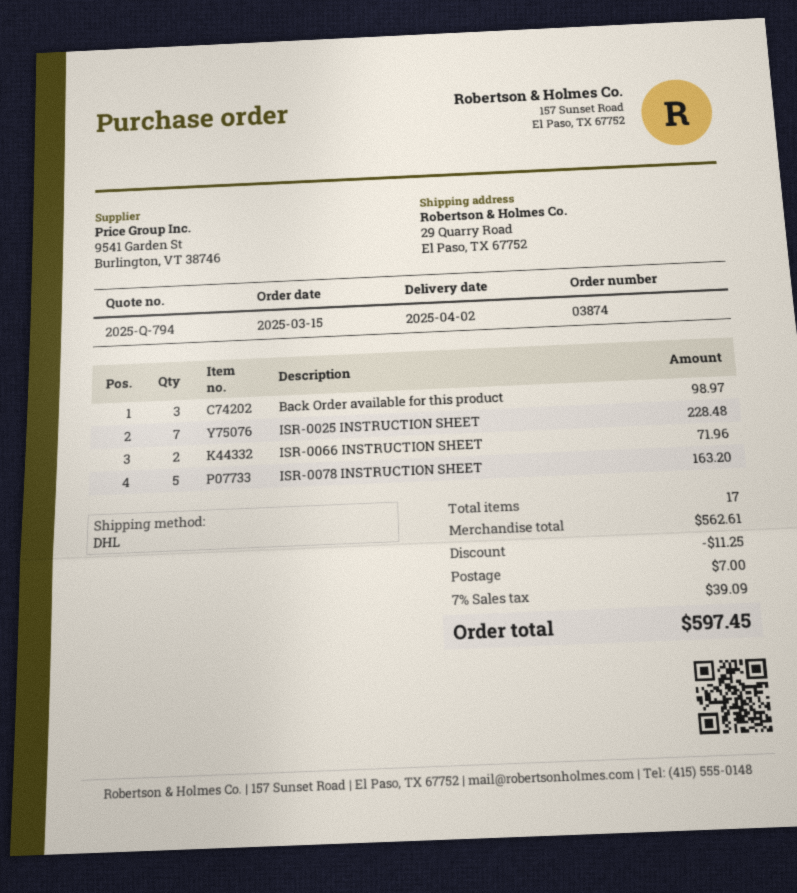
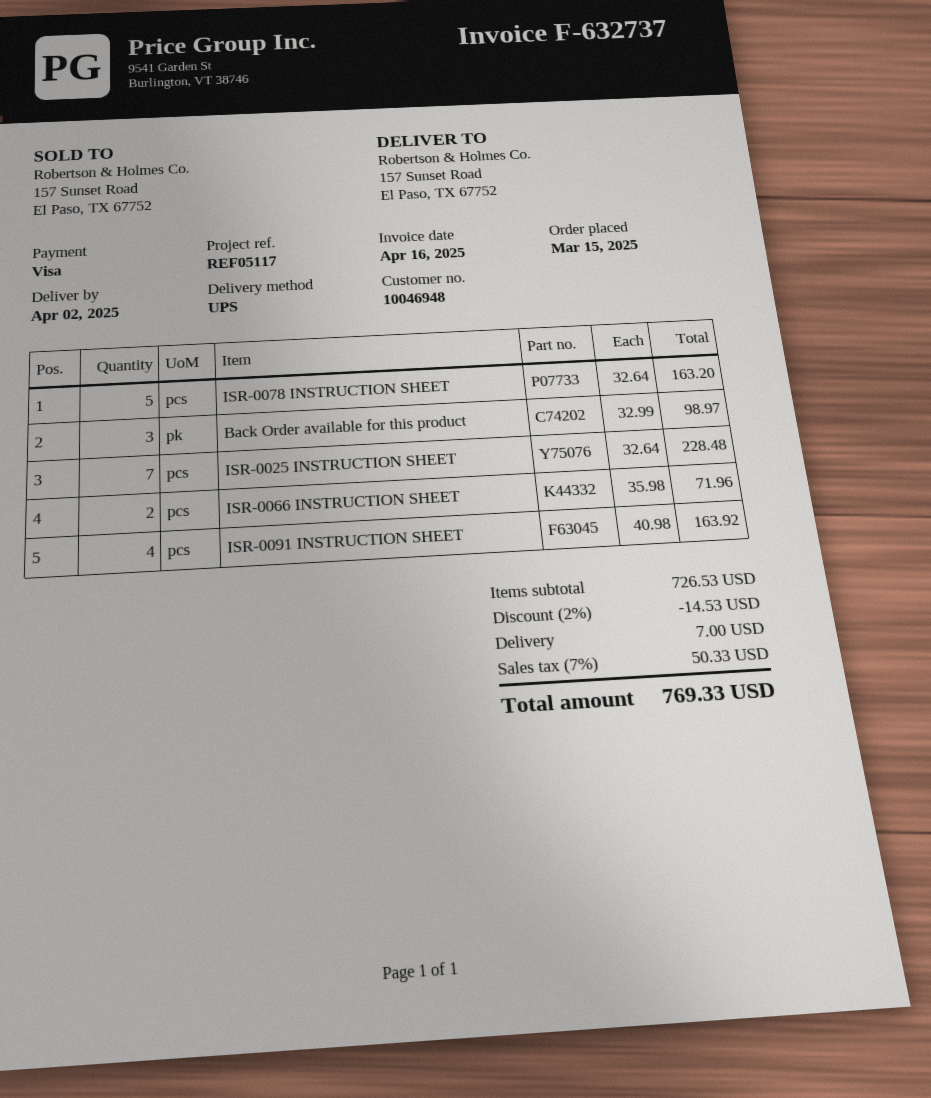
shipping method: DHL -> UPS
ship to: 29 Quarry Road, El Paso, TX 67752 -> 157 Sunset Road, El Paso, TX 67752
ISR-0091 INSTRUCTION SHEET: none -> 4 for 163.92
subtotal: 562.61 -> 726.53
discount: 11.25 -> 14.53
tax: 7% = 39.09 -> 7% = 50.33
total: 597.45 -> 769.33

